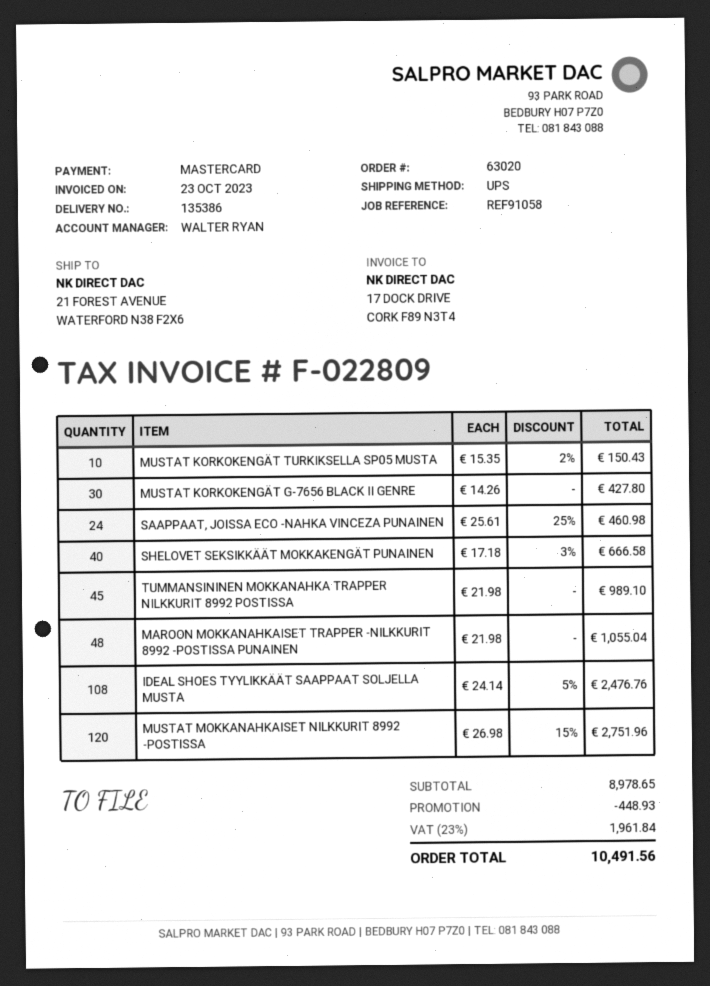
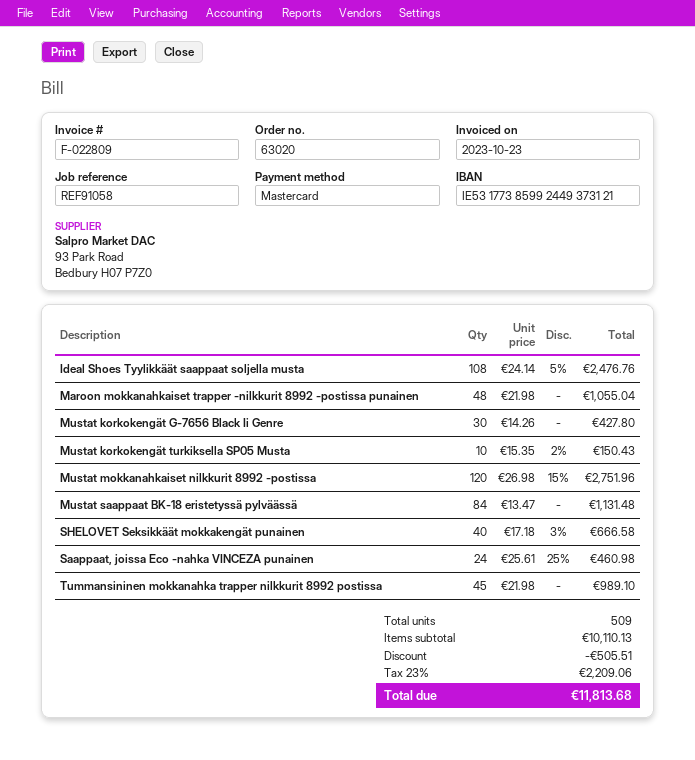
Mustat saappaat BK-18 eristetyssä pylväässä: none -> 84 x 13.47 = 1131.48
subtotal: 8978.65 -> 10110.13
discount: 448.93 -> 505.51
tax: 23% = 1961.84 -> 23% = 2209.06
total: 10491.56 -> 11813.68

